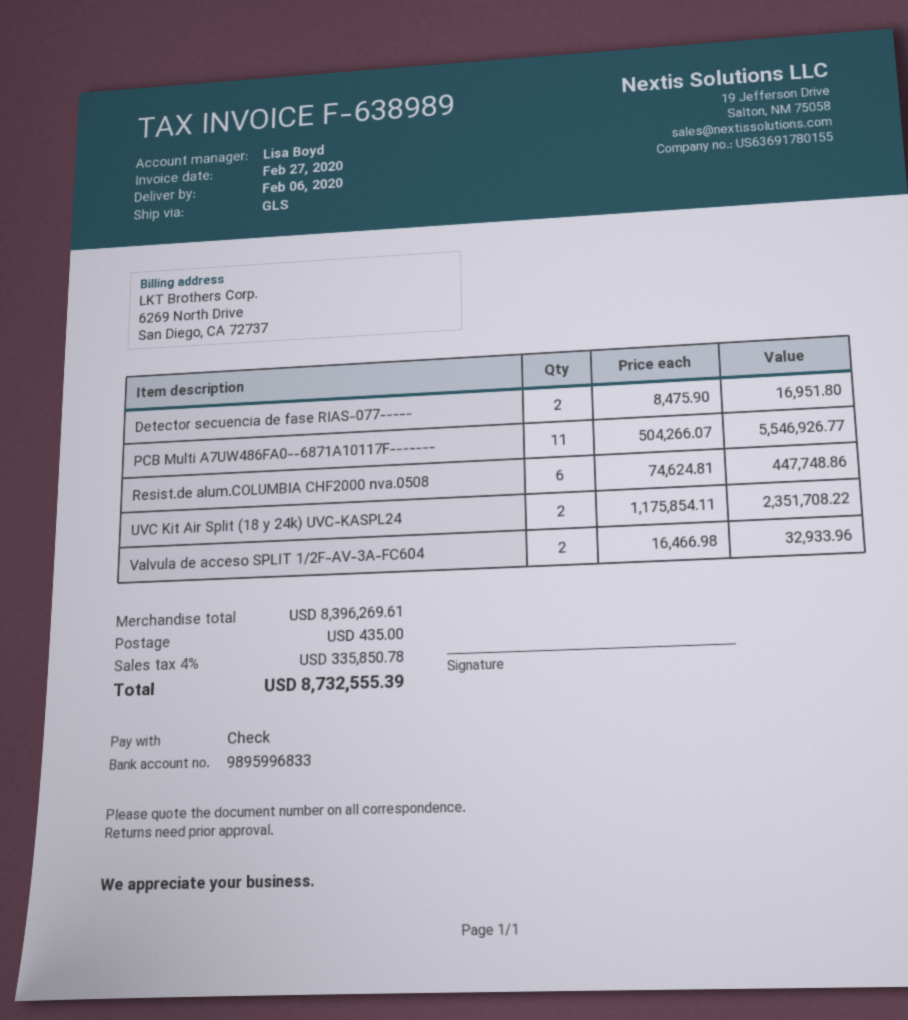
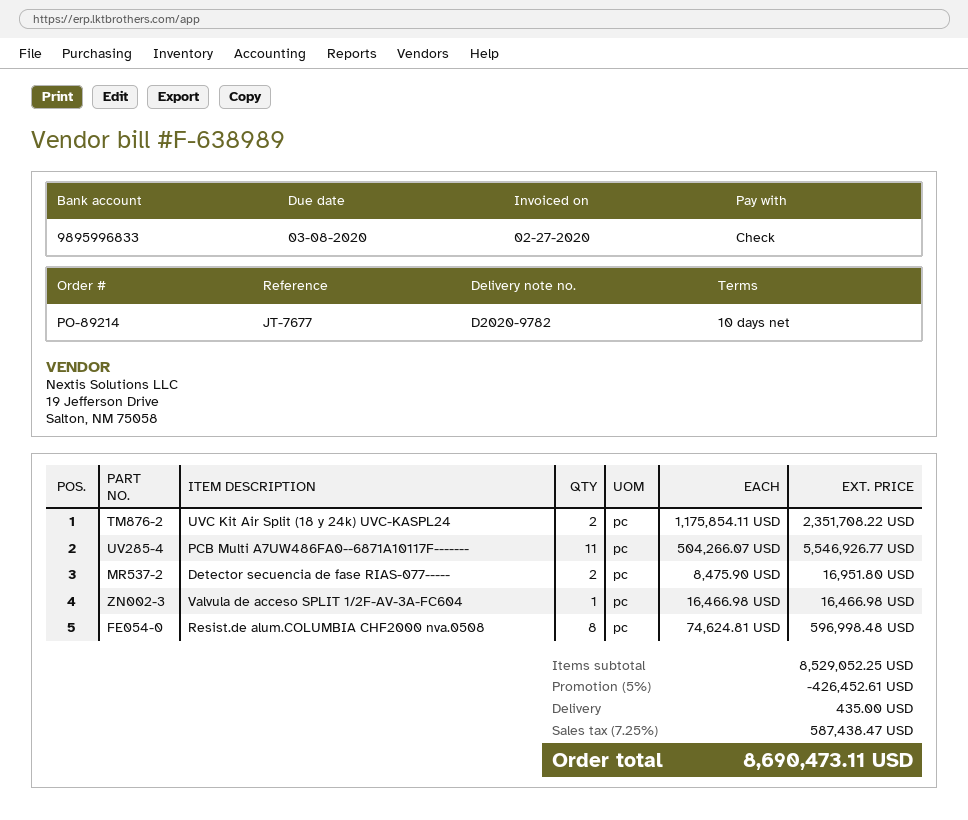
Resist.de alum.COLUMBIA CHF2000 nva.0508: 6 x 74624.81 = 447748.86 -> 8 x 74624.81 = 596998.48
Valvula de acceso SPLIT 1/2F-AV-3A-FC604: 2 x 16466.98 = 32933.96 -> 1 x 16466.98 = 16466.98
subtotal: 8396269.61 -> 8529052.25
discount: none -> 5% = 426452.61
tax: 4% = 335850.78 -> 7.25% = 587438.47
total: 8732555.39 -> 8690473.11

